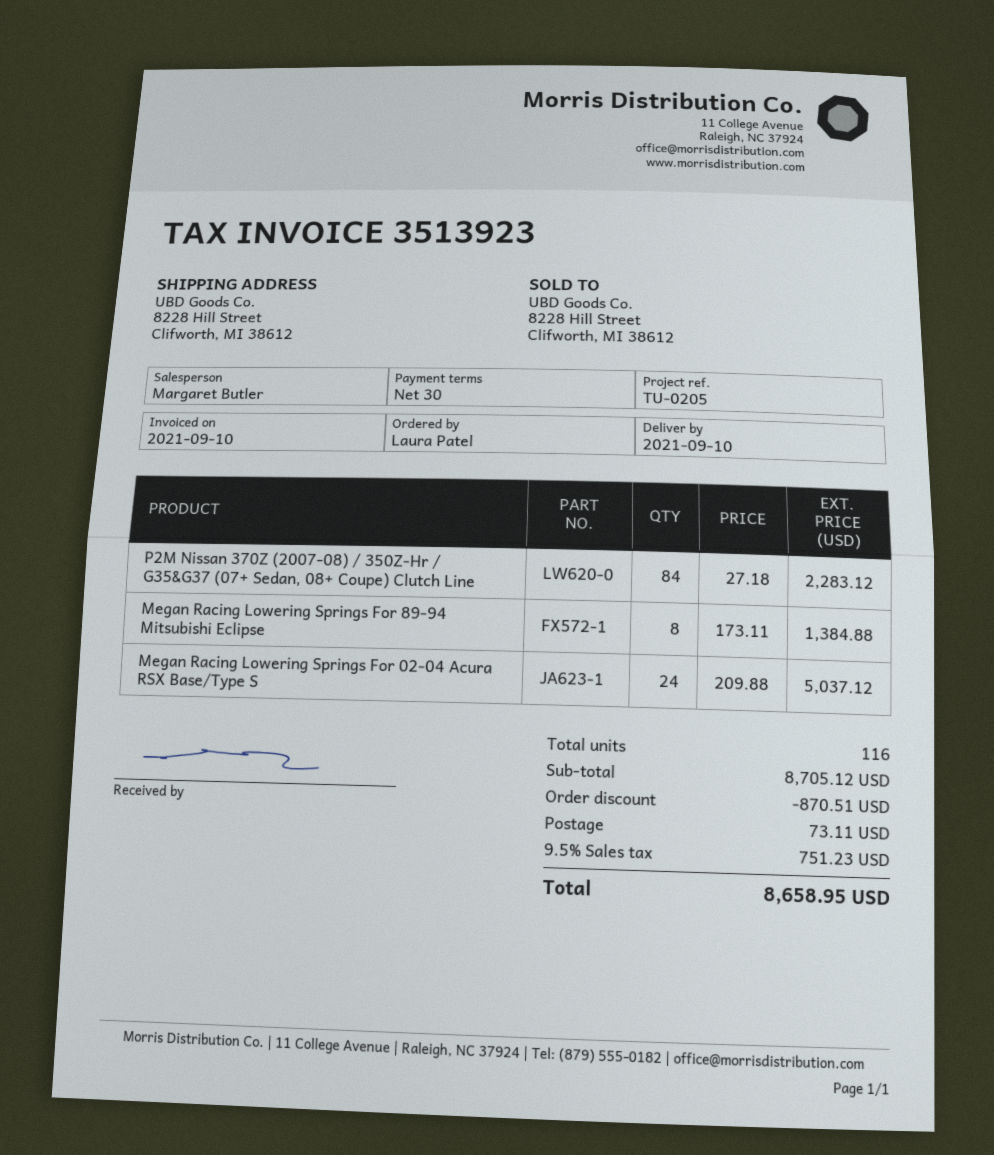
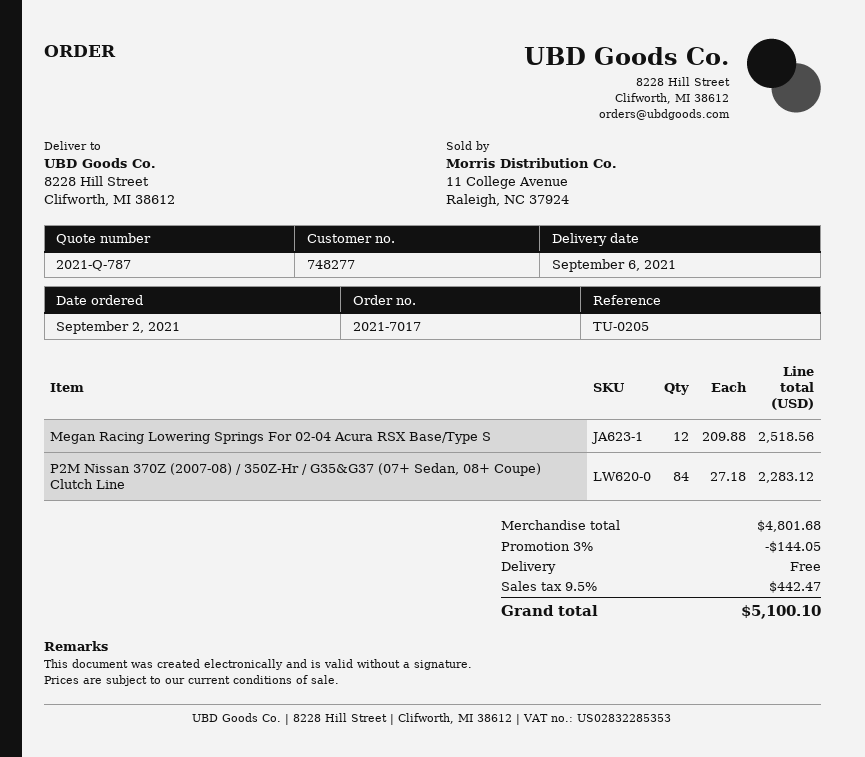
delivery date: 2021-09-10 -> 2021-09-06
Megan Racing Lowering Springs For 89-94 Mitsubishi Eclipse: 8 x 173.11 = 1384.88 -> none
Megan Racing Lowering Springs For 02-04 Acura RSX Base/Type S: 24 x 209.88 = 5037.12 -> 12 x 209.88 = 2518.56
subtotal: 8705.12 -> 4801.68
discount: 870.51 -> 144.05
shipping: 73.11 -> 0.00
tax: 9.5% = 751.23 -> 9.5% = 442.47
total: 8658.95 -> 5100.10

